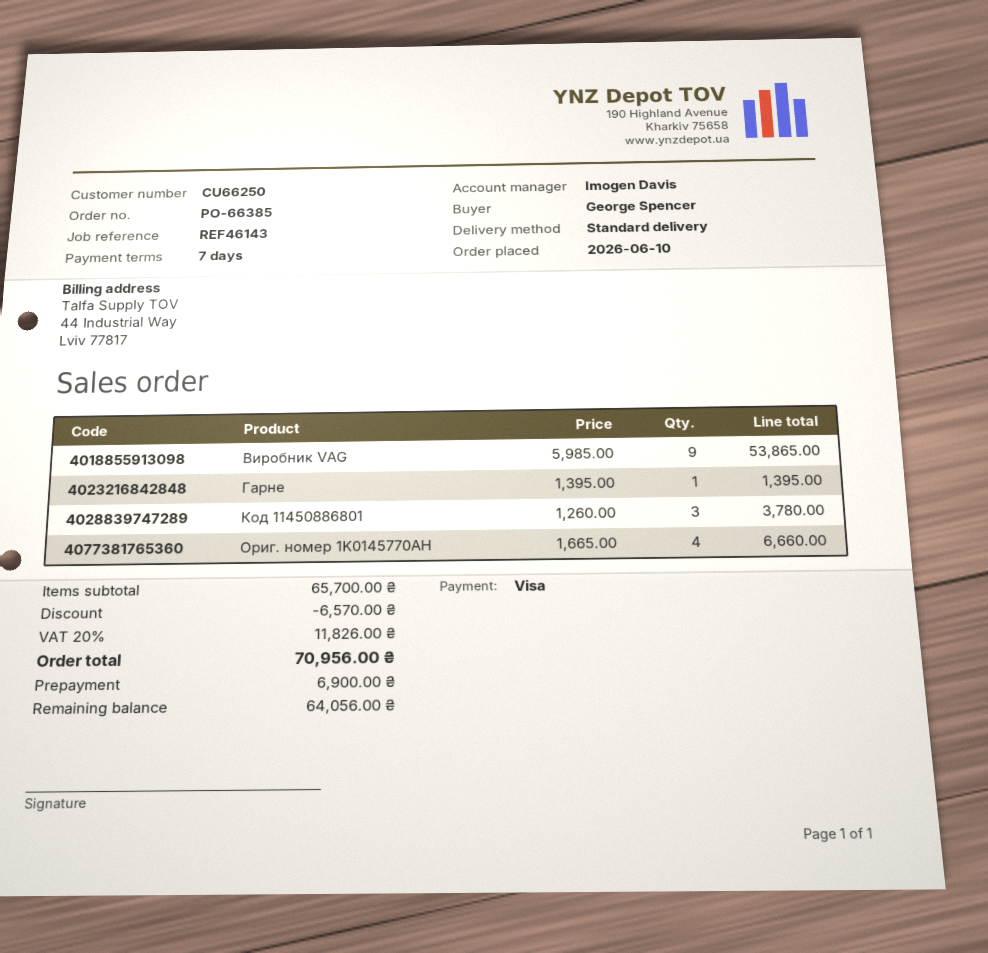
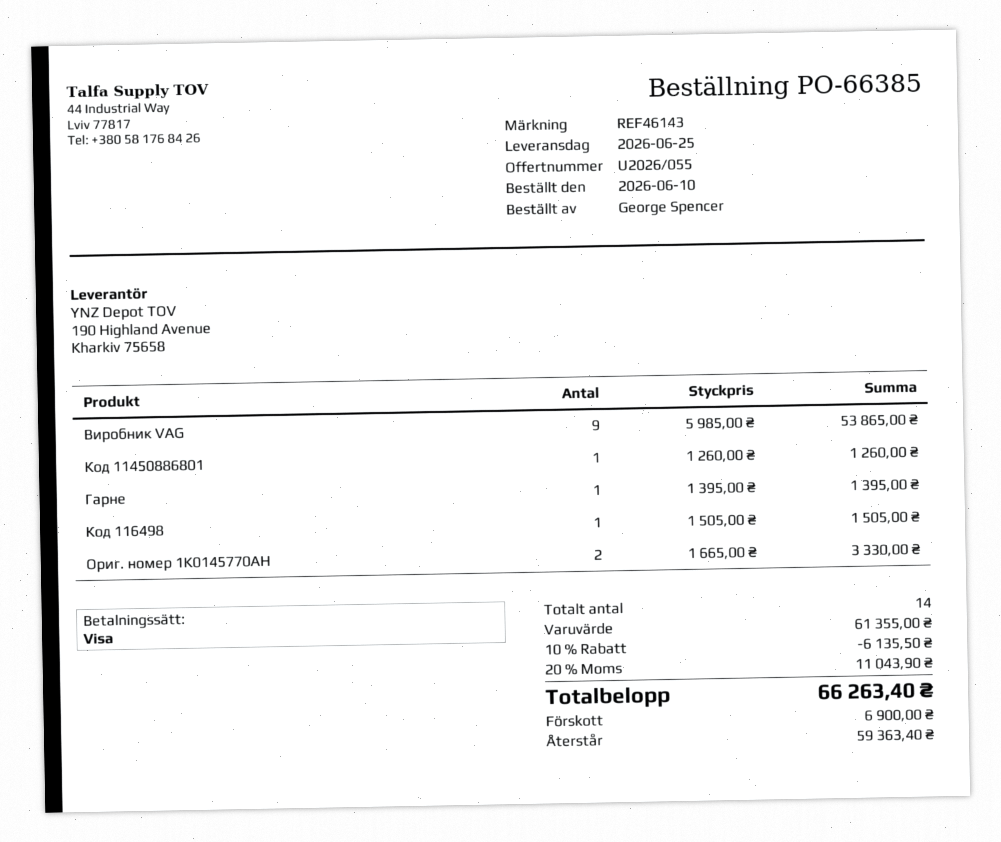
Код 11450886801: 3 x 1260.00 = 3780.00 -> 1 x 1260.00 = 1260.00
Ориг. номер 1K0145770AH: 4 x 1665.00 = 6660.00 -> 2 x 1665.00 = 3330.00
Код 116498: none -> 1 x 1505.00 = 1505.00
subtotal: 65700.00 -> 61355.00
discount: 6570.00 -> 6135.50
tax: 20% = 11826.00 -> 20% = 11043.90
total: 70956.00 -> 66263.40
balance: 64056.00 -> 59363.40

